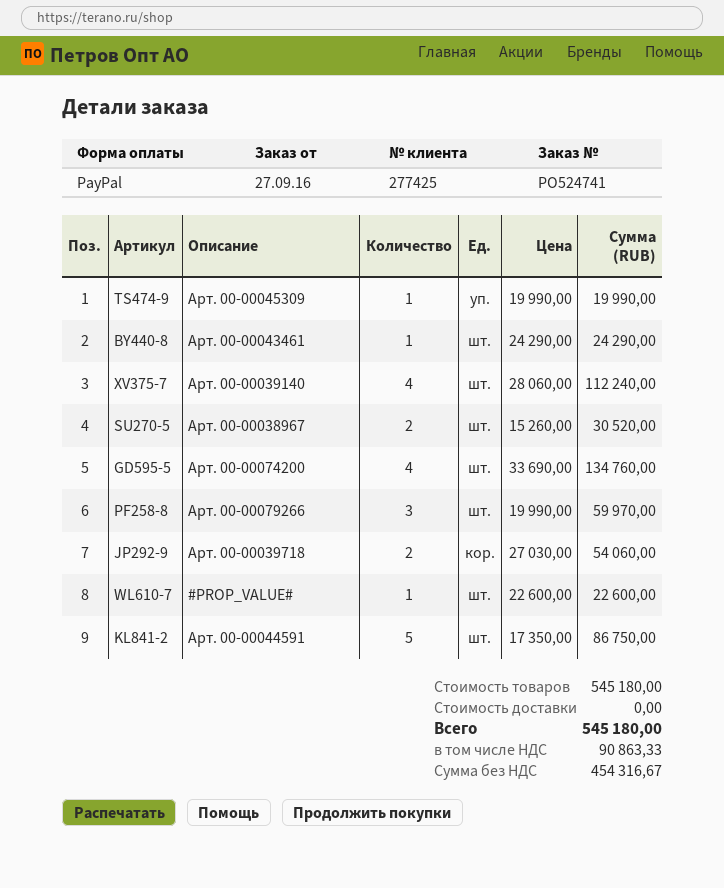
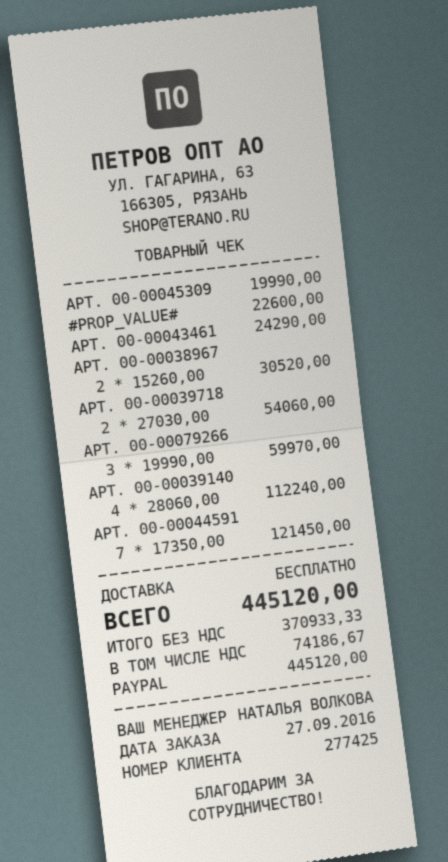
Арт. 00-00074200: 4 x 33690.00 = 134760.00 -> none
Арт. 00-00044591: 5 x 17350.00 = 86750.00 -> 7 x 17350.00 = 121450.00
net: 454316.67 -> 370933.33
tax: 90863.33 -> 74186.67
total: 545180.00 -> 445120.00

